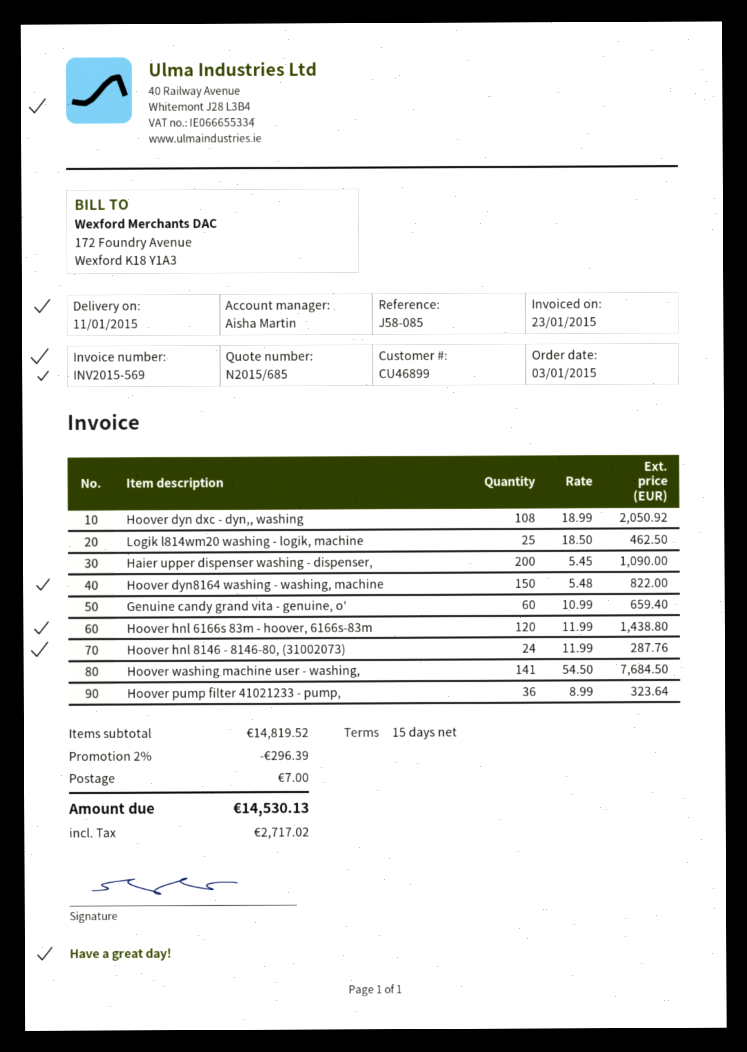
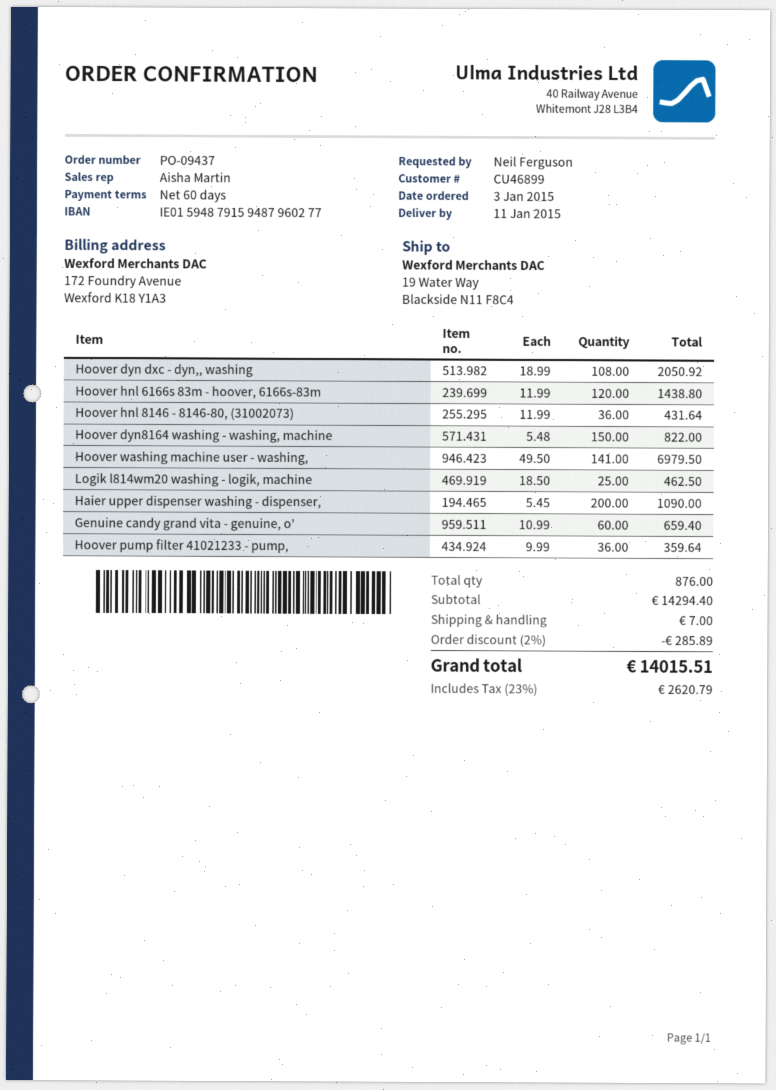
payment terms: 15 days -> 60 days
Hoover hnl 8146 - 8146-80, (31002073): 24 x 11.99 = 287.76 -> 36 x 11.99 = 431.64
Hoover washing machine user - washing,: 141 x 54.50 = 7684.50 -> 141 x 49.50 = 6979.50
Hoover pump filter 41021233 - pump,: 36 x 8.99 = 323.64 -> 36 x 9.99 = 359.64
subtotal: 14819.52 -> 14294.40
discount: 2% = 296.39 -> 2% = 285.89
tax: 2717.02 -> 2620.79
total: 14530.13 -> 14015.51

